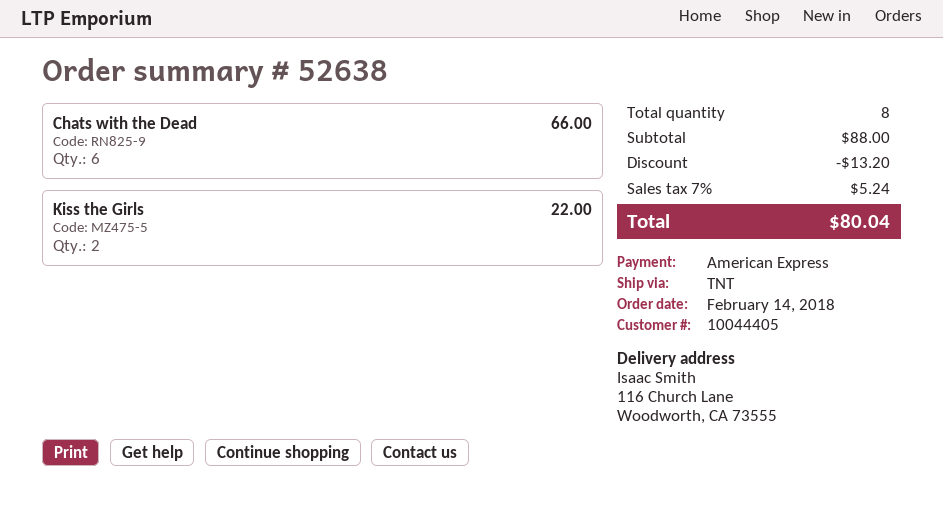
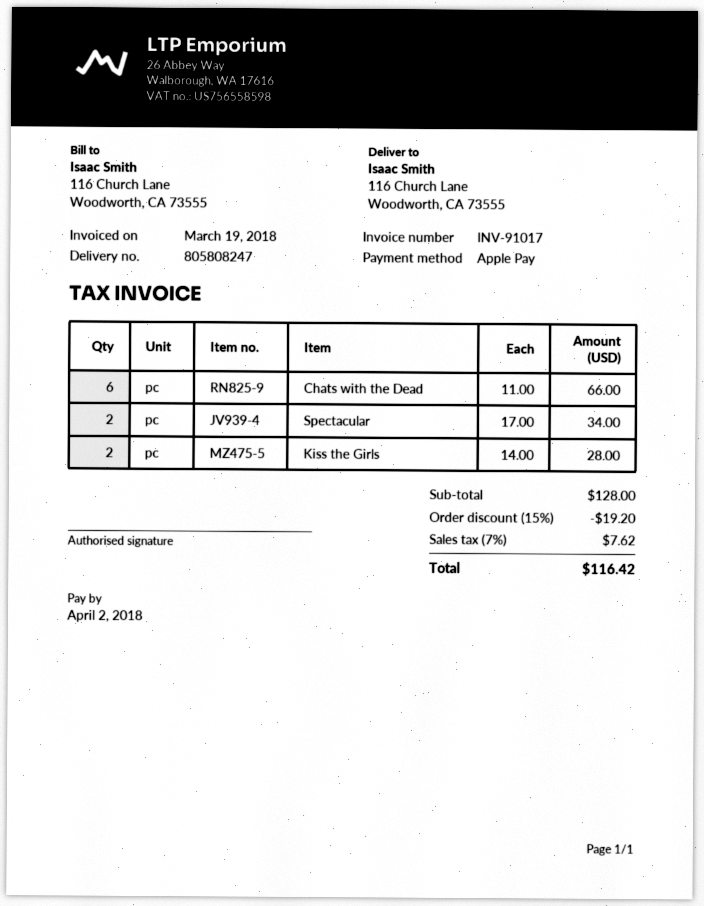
payment method: American Express -> Apple Pay
Kiss the Girls: 2 for 22.00 -> 2 for 28.00
Spectacular: none -> 2 for 34.00
subtotal: 88.00 -> 128.00
discount: 13.20 -> 19.20
tax: 7% = 5.24 -> 7% = 7.62
total: 80.04 -> 116.42

